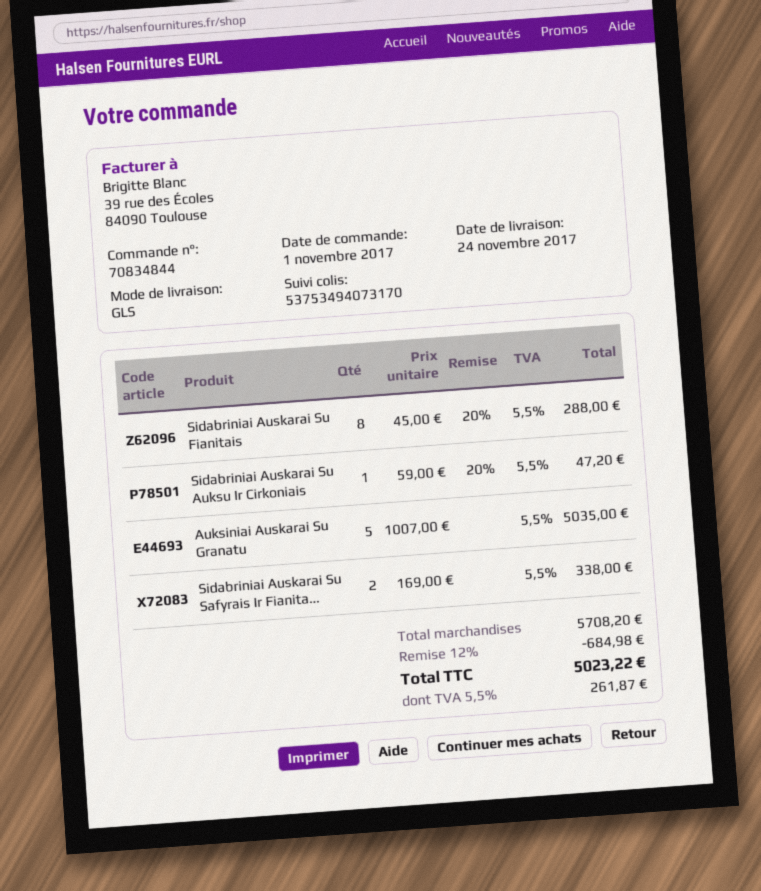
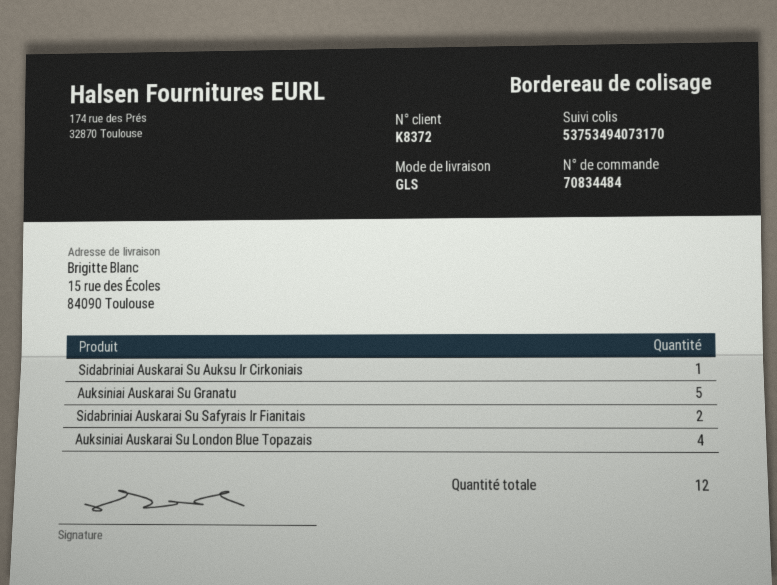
order number: 70834844 -> 70834484
Sidabriniai Auskarai Su Fianitais: 8 -> none
Auksiniai Auskarai Su London Blue Topazais: none -> 4

